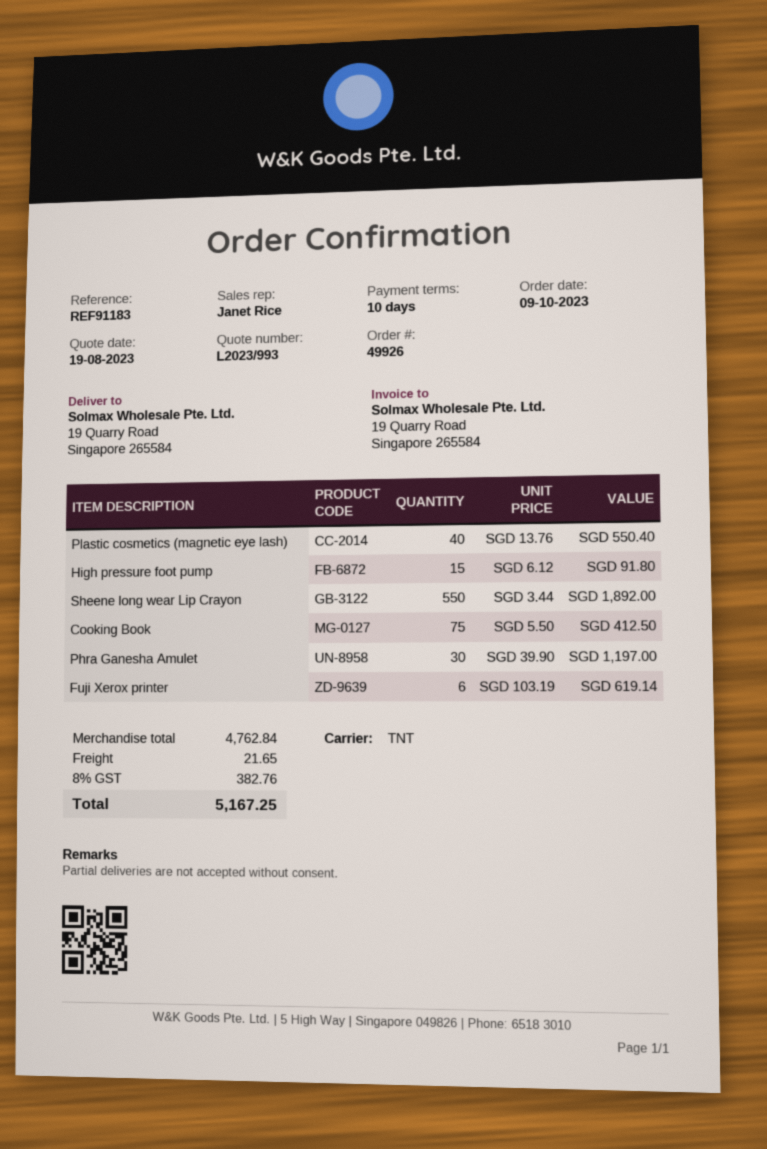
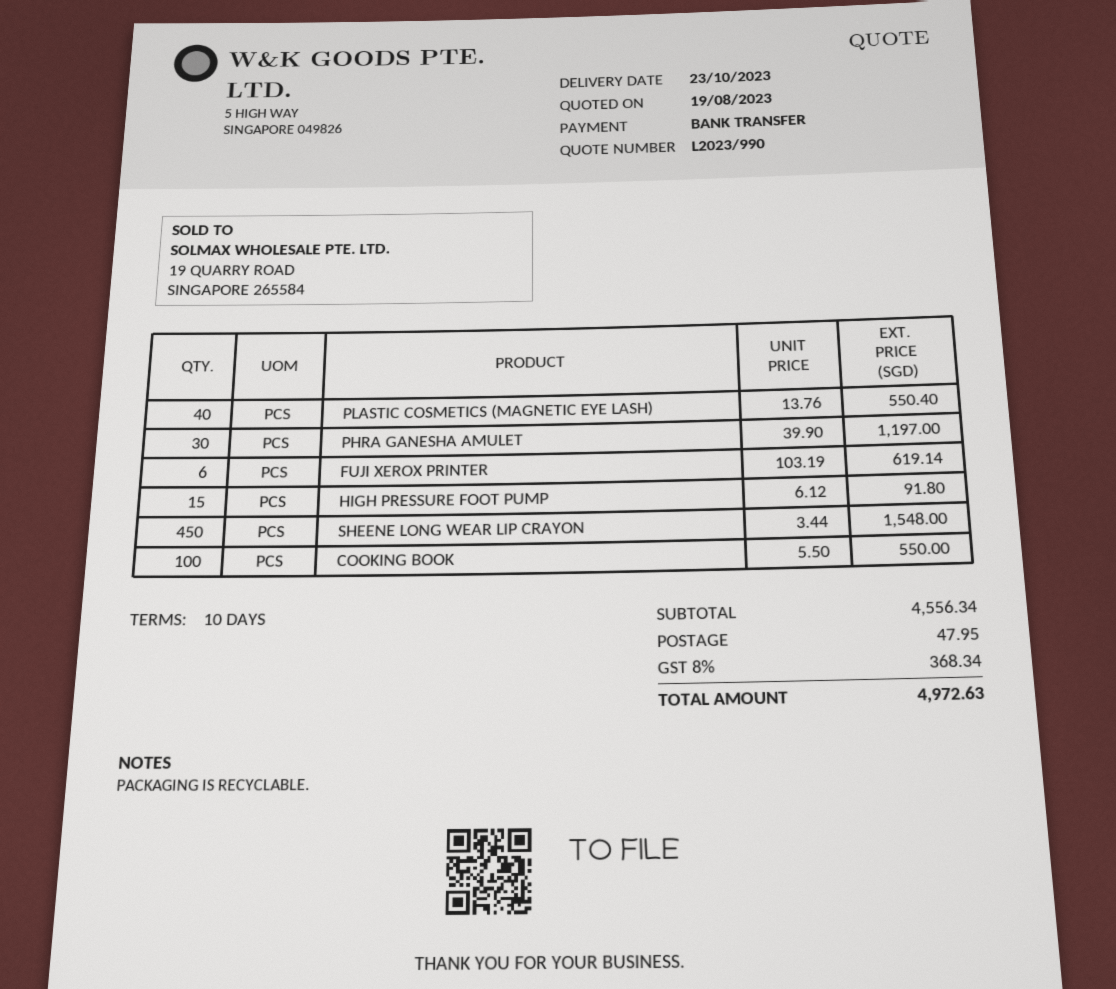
quote number: L2023/993 -> L2023/990
Sheene long wear Lip Crayon: 550 x 3.44 = 1892.00 -> 450 x 3.44 = 1548.00
Cooking Book: 75 x 5.50 = 412.50 -> 100 x 5.50 = 550.00
subtotal: 4762.84 -> 4556.34
shipping: 21.65 -> 47.95
tax: 8% = 382.76 -> 8% = 368.34
total: 5167.25 -> 4972.63

